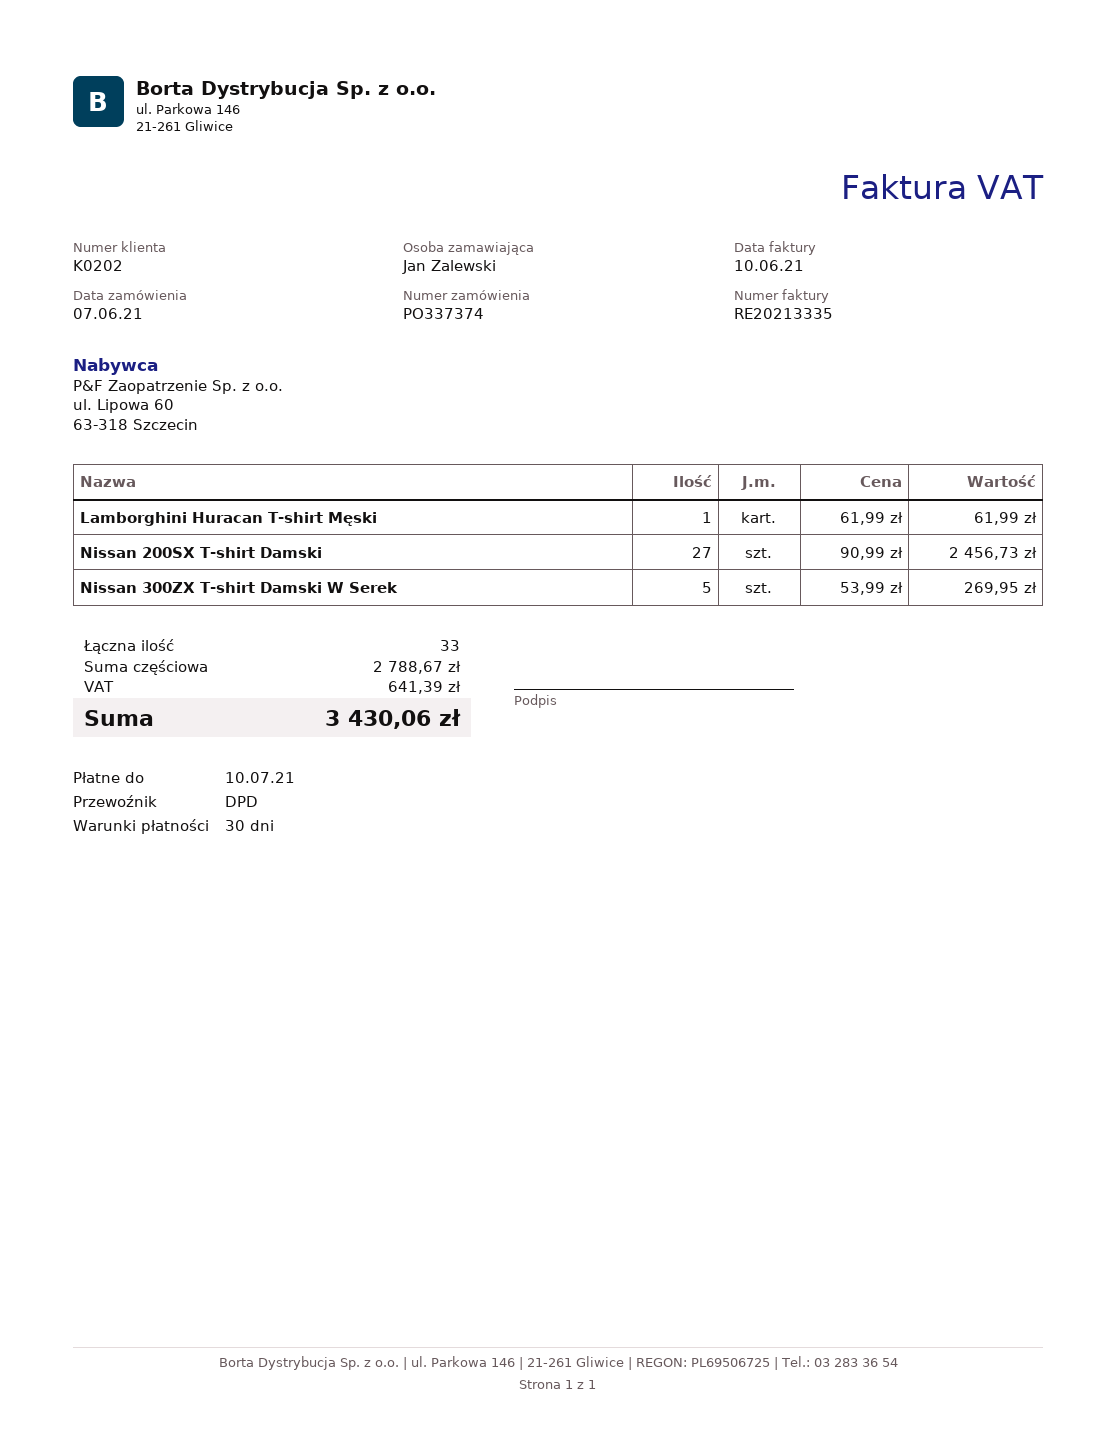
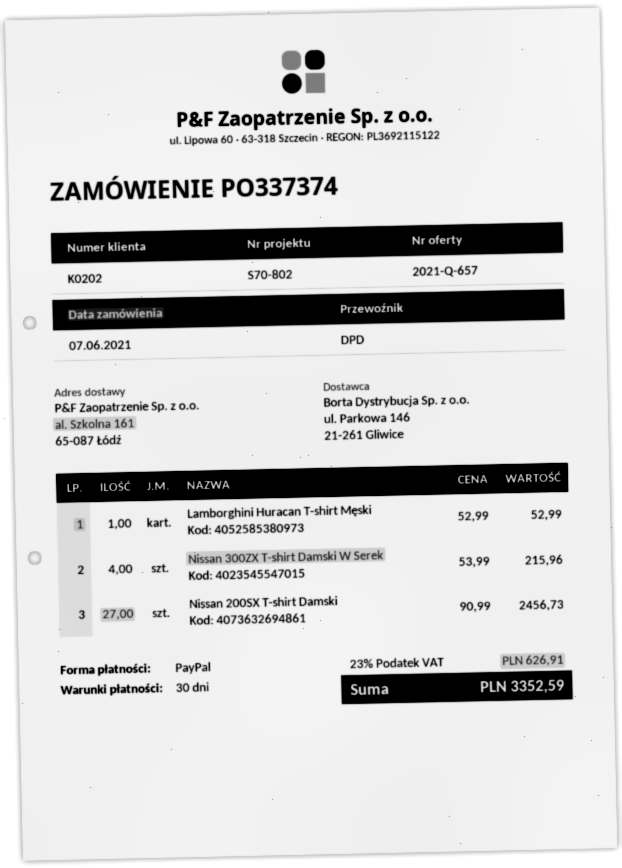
Lamborghini Huracan T-shirt Męski: 1 x 61.99 = 61.99 -> 1 x 52.99 = 52.99
Nissan 300ZX T-shirt Damski W Serek: 5 x 53.99 = 269.95 -> 4 x 53.99 = 215.96
tax: 641.39 -> 626.91
total: 3430.06 -> 3352.59

